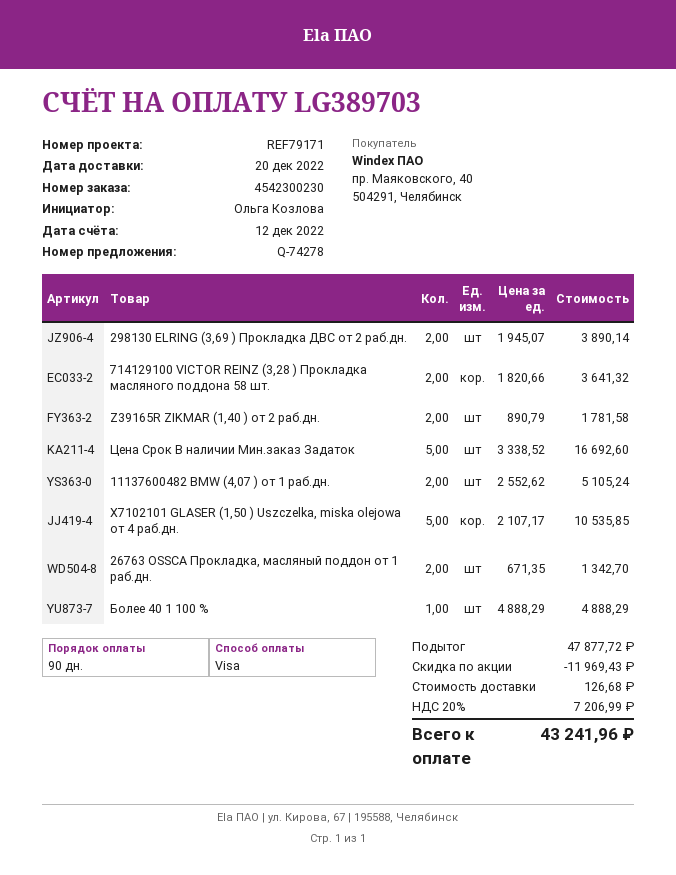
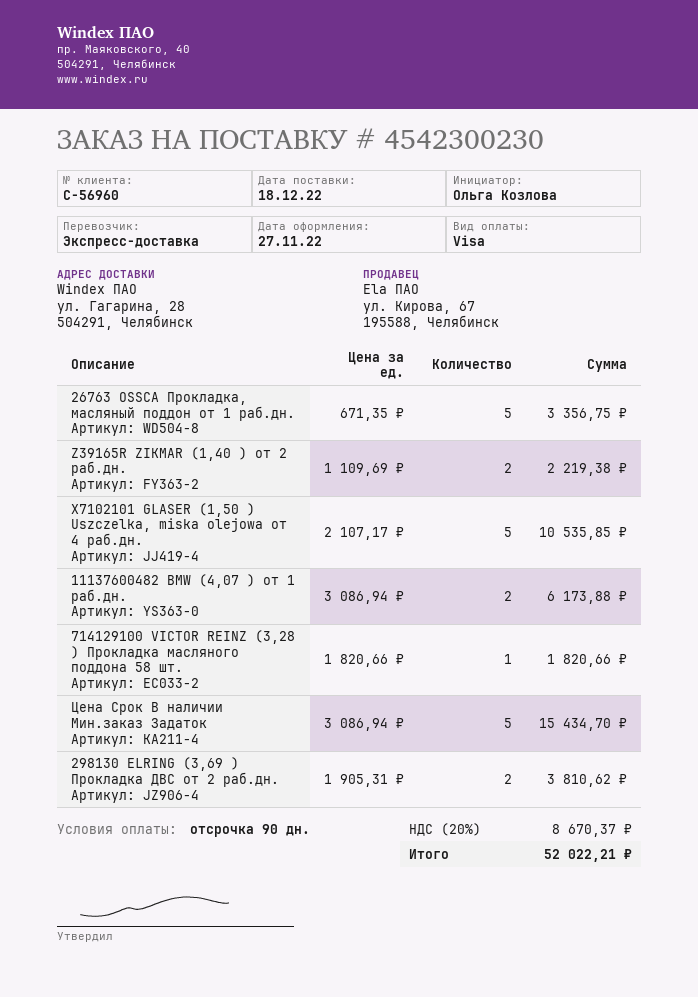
delivery date: 2022-12-20 -> 2022-12-18
298130 ELRING (3,69 ) Прокладка ДВС от 2 раб.дн.: 2 x 1945.07 = 3890.14 -> 2 x 1905.31 = 3810.62
714129100 VICTOR REINZ (3,28 ) Прокладка масляного поддона 58 шт.: 2 x 1820.66 = 3641.32 -> 1 x 1820.66 = 1820.66
Z39165R ZIKMAR (1,40 ) от 2 раб.дн.: 2 x 890.79 = 1781.58 -> 2 x 1109.69 = 2219.38
Цена Срок В наличии Мин.заказ Задаток: 5 x 3338.52 = 16692.60 -> 5 x 3086.94 = 15434.70
11137600482 BMW (4,07 ) от 1 раб.дн.: 2 x 2552.62 = 5105.24 -> 2 x 3086.94 = 6173.88
26763 OSSCA Прокладка, масляный поддон от 1 раб.дн.: 2 x 671.35 = 1342.70 -> 5 x 671.35 = 3356.75
Более 40 1 100 %: 1 x 4888.29 = 4888.29 -> none
discount: 11969.43 -> none
shipping: 126.68 -> none
tax: 20% = 7206.99 -> 20% = 8670.37
total: 43241.96 -> 52022.21

